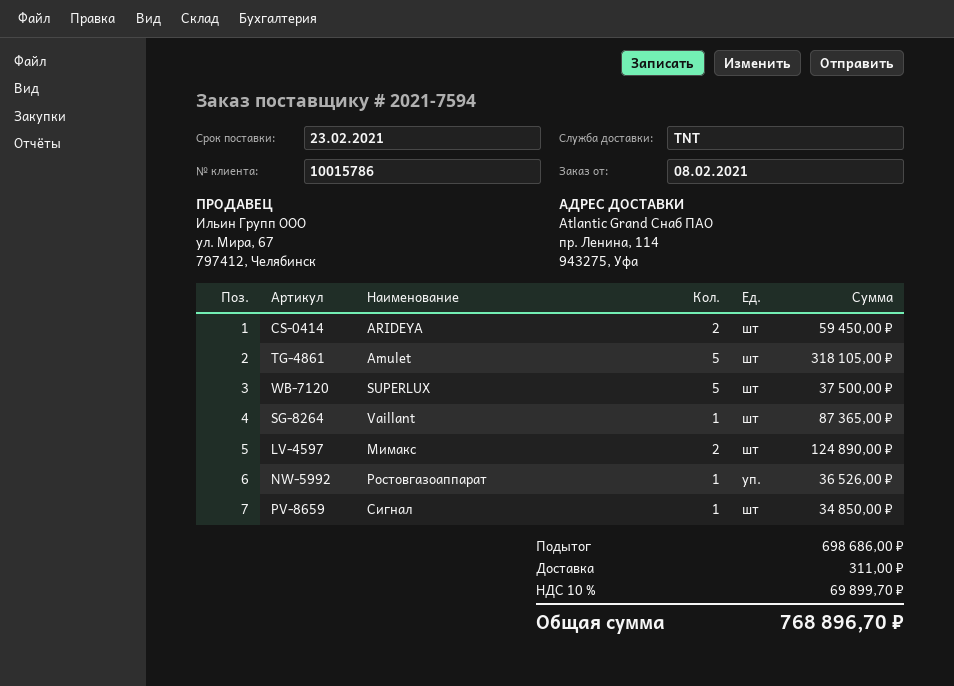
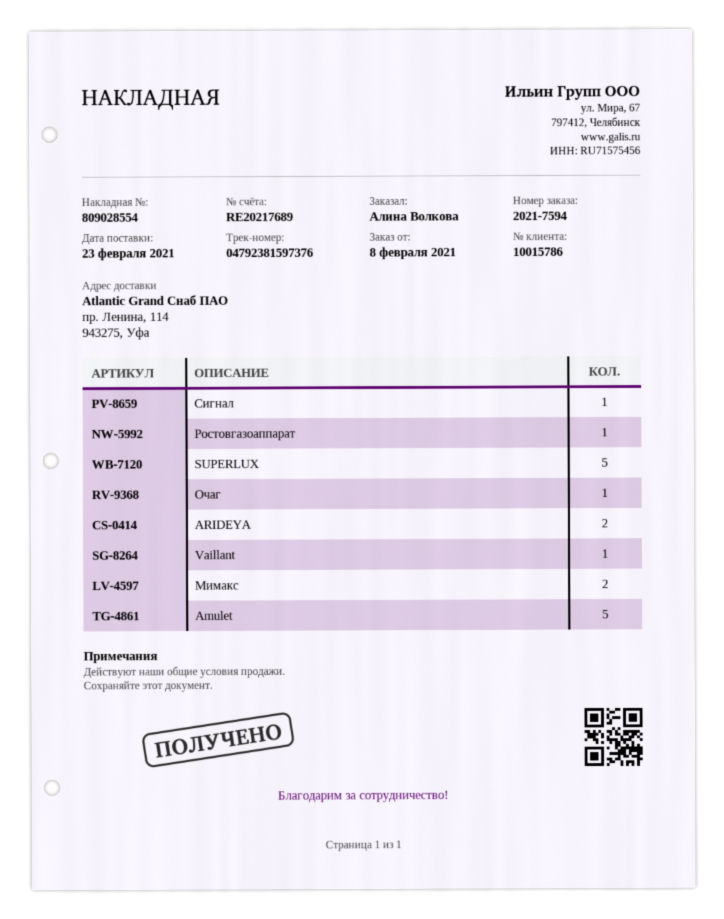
Очаг: none -> 1

